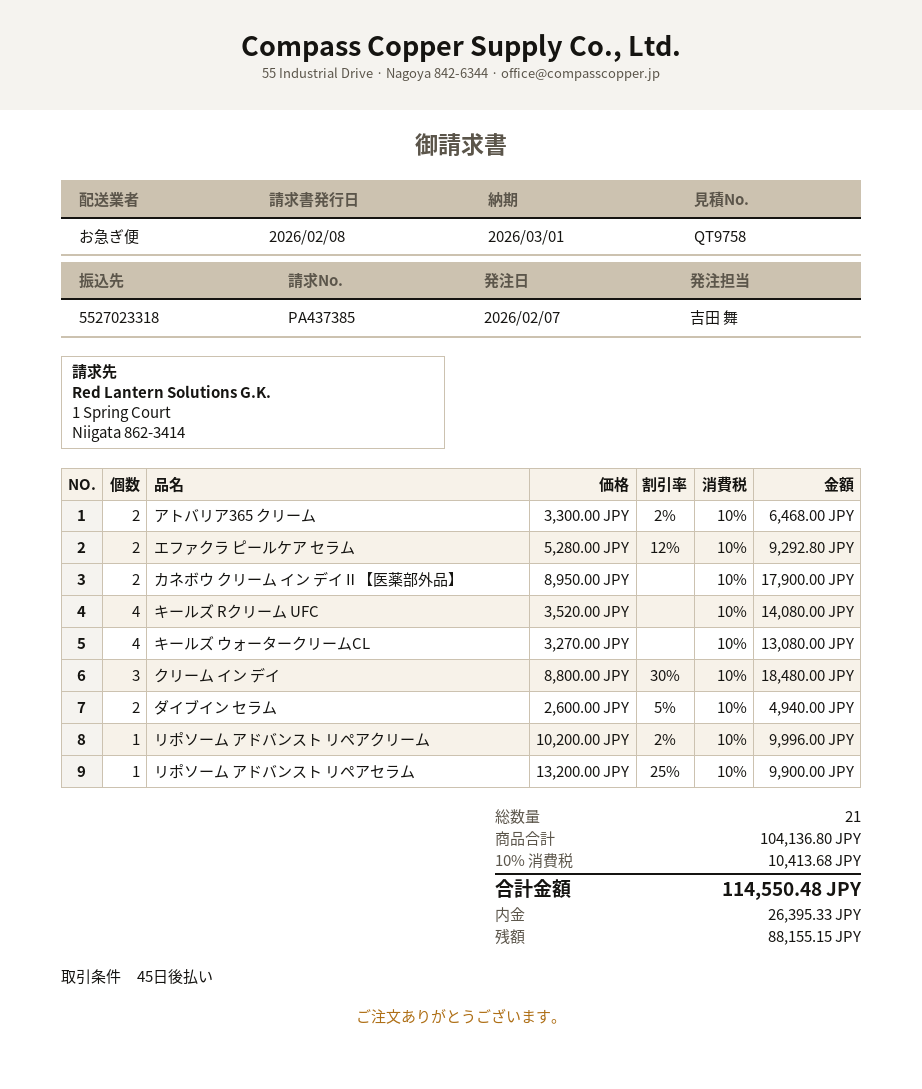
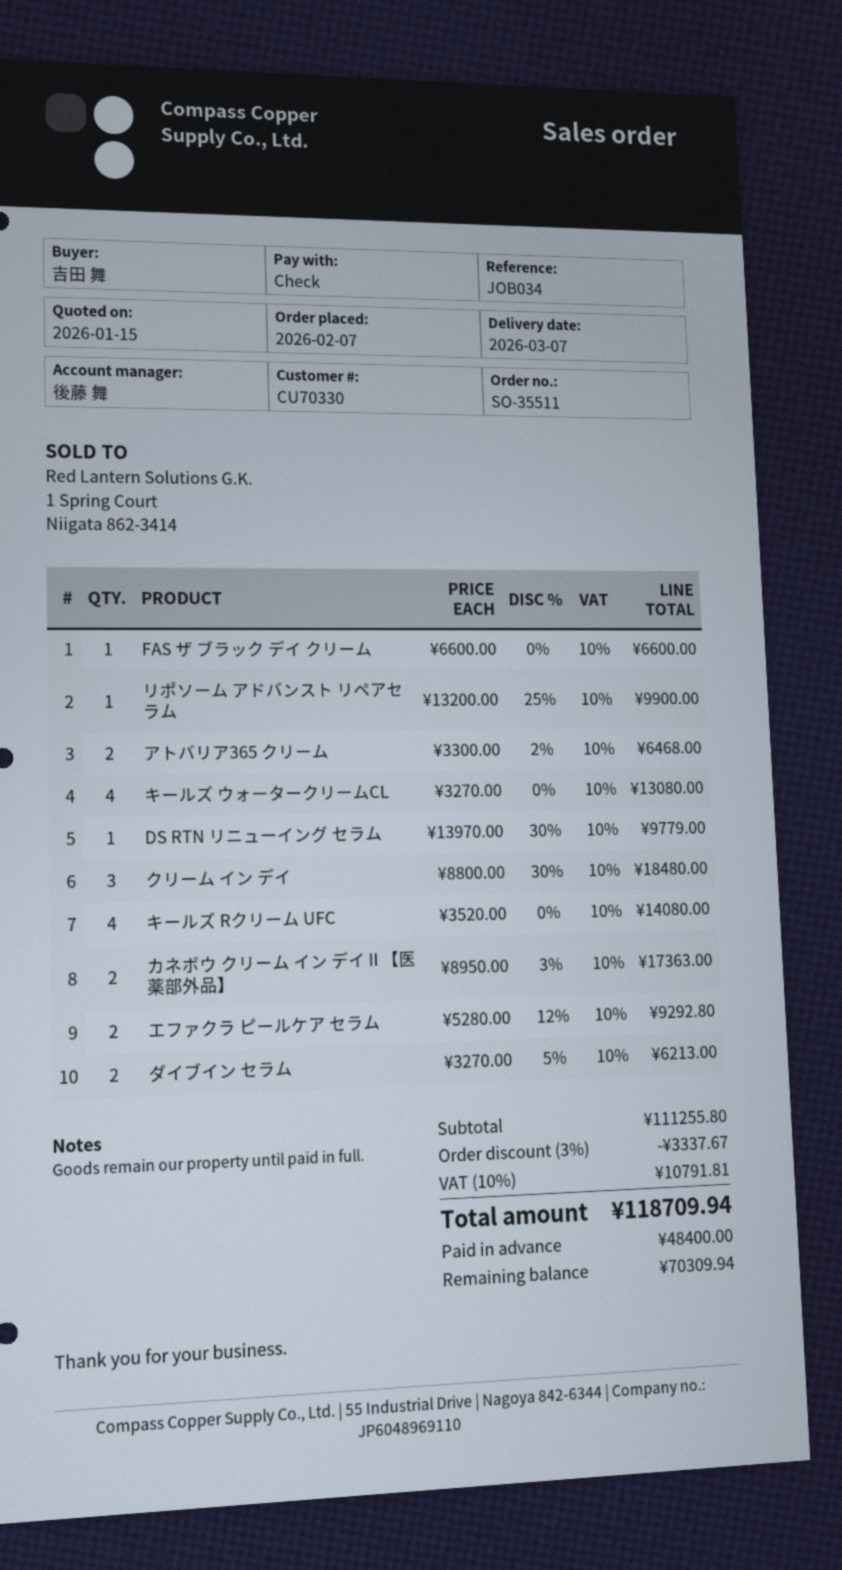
delivery date: 2026-03-01 -> 2026-03-07
カネボウ クリーム イン デイⅡ【医薬部外品】: 2 x 8950.00 = 17900.00 -> 2 x 8950.00 - 3% = 17363.00
ダイブイン セラム: 2 x 2600.00 - 5% = 4940.00 -> 2 x 3270.00 - 5% = 6213.00
リポソーム アドバンスト リペアクリーム: 1 x 10200.00 - 2% = 9996.00 -> none
FAS ザ ブラック デイ クリーム: none -> 1 x 6600.00 = 6600.00
DS RTN リニューイング セラム: none -> 1 x 13970.00 - 30% = 9779.00
subtotal: 104136.80 -> 111255.80
discount: none -> 3% = 3337.67
tax: 10% = 10413.68 -> 10% = 10791.81
total: 114550.48 -> 118709.94
deposit: 26395.33 -> 48400.00
balance: 88155.15 -> 70309.94

